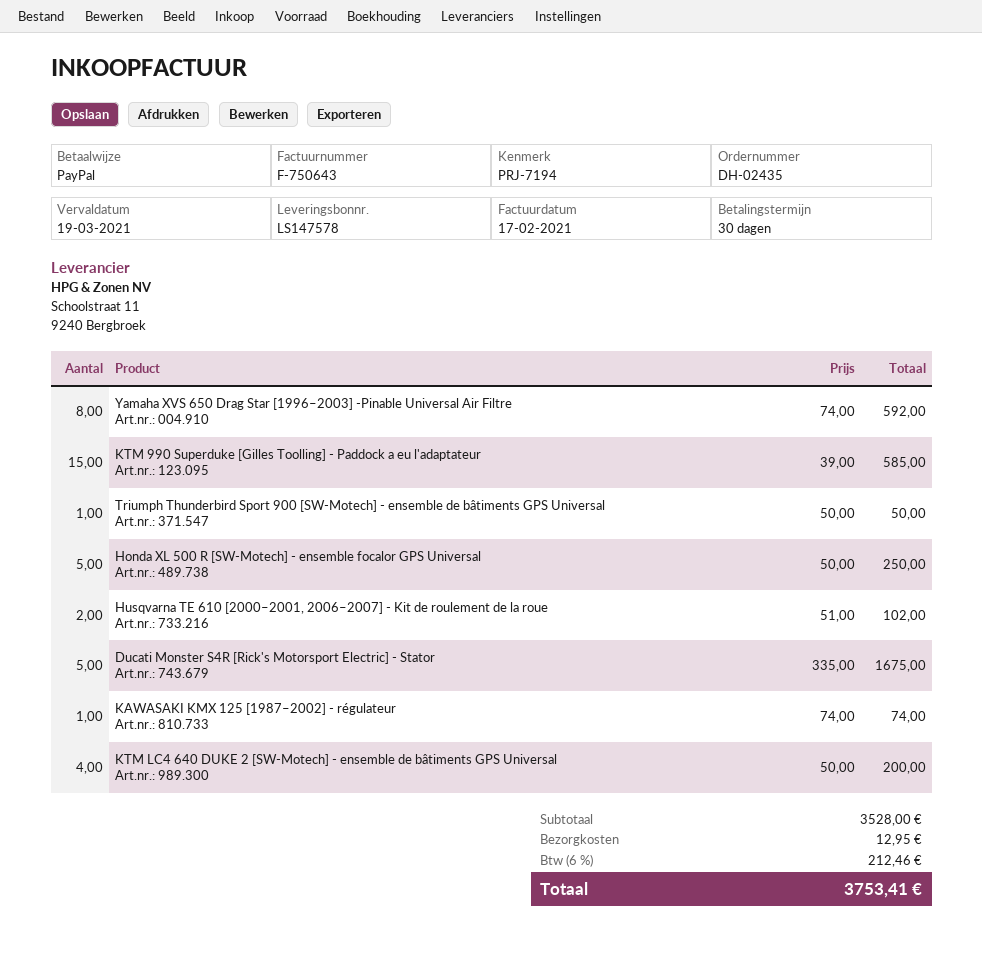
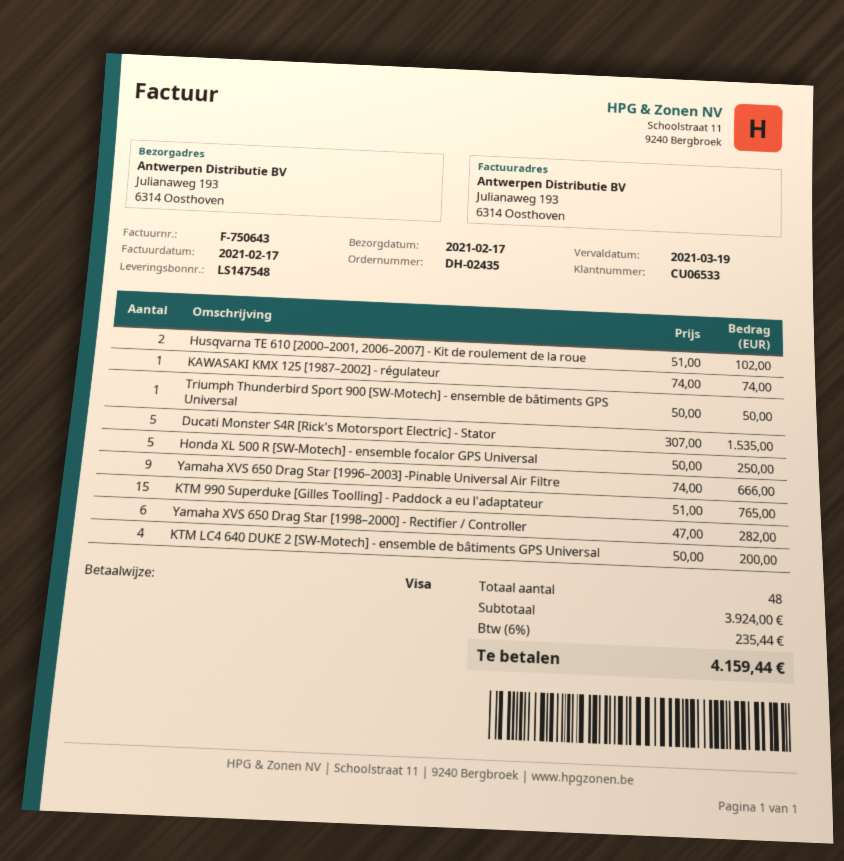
delivery note number: LS147578 -> LS147548
payment method: PayPal -> Visa
Yamaha XVS 650 Drag Star [1996–2003] -Pinable Universal Air Filtre: 8 x 74.00 = 592.00 -> 9 x 74.00 = 666.00
KTM 990 Superduke [Gilles Toolling] - Paddock a eu l'adaptateur: 15 x 39.00 = 585.00 -> 15 x 51.00 = 765.00
Ducati Monster S4R [Rick's Motorsport Electric] - Stator: 5 x 335.00 = 1675.00 -> 5 x 307.00 = 1535.00
Yamaha XVS 650 Drag Star [1998–2000] - Rectifier / Controller: none -> 6 x 47.00 = 282.00
subtotal: 3528.00 -> 3924.00
shipping: 12.95 -> none
tax: 6% = 212.46 -> 6% = 235.44
total: 3753.41 -> 4159.44

